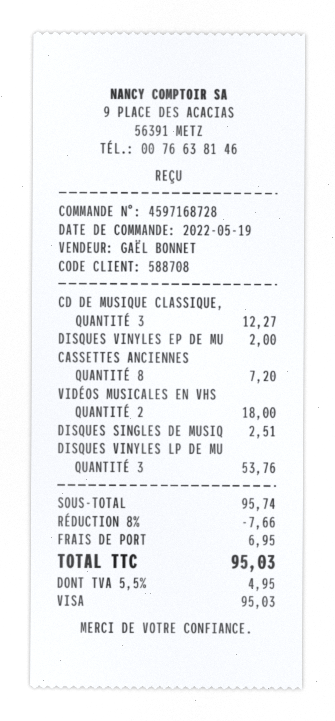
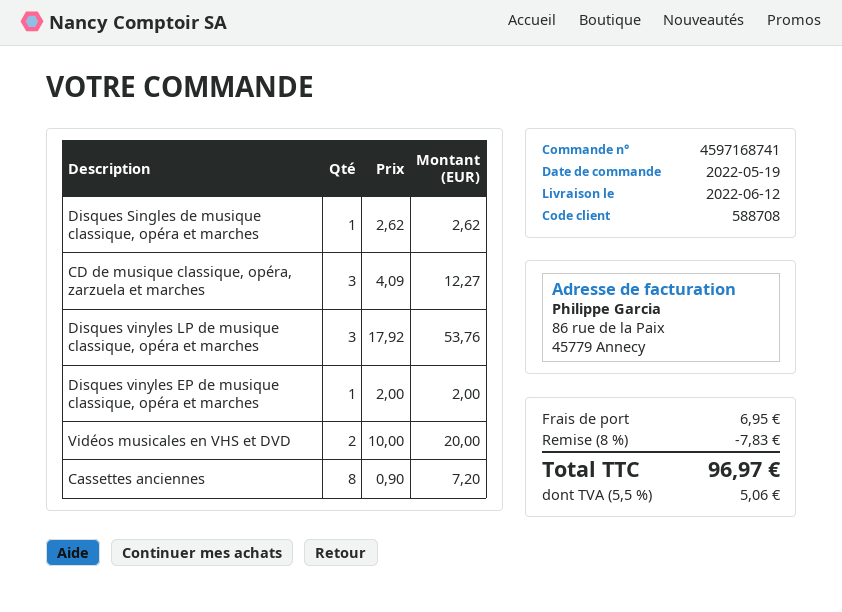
order number: 4597168728 -> 4597168741
VIDÉOS MUSICALES EN VHS: 2 for 18.00 -> 2 for 20.00
DISQUES SINGLES DE MUSIQ: 1 for 2.51 -> 1 for 2.62
discount: 8% = 7.66 -> 8% = 7.83
tax: 5.5% = 4.95 -> 5.5% = 5.06
total: 95.03 -> 96.97

